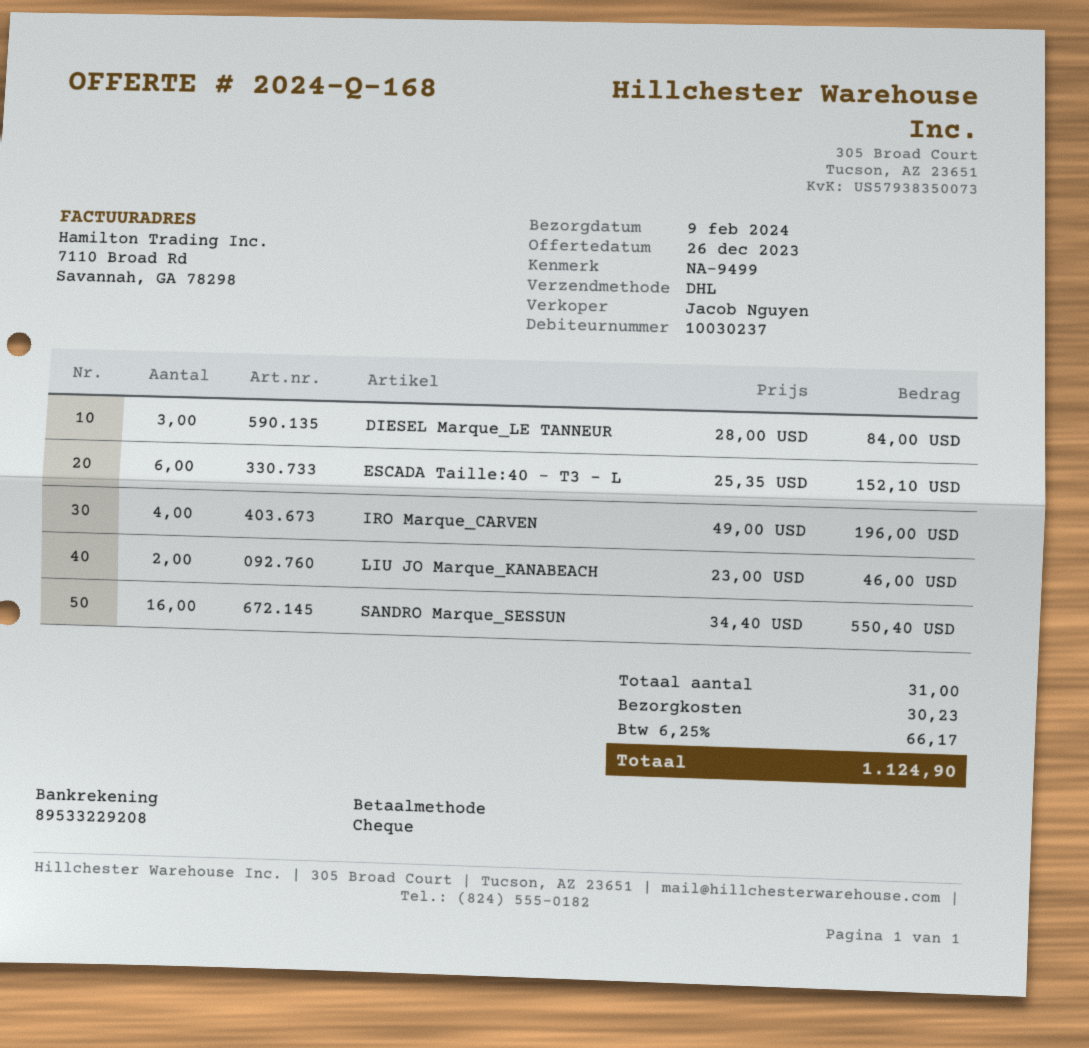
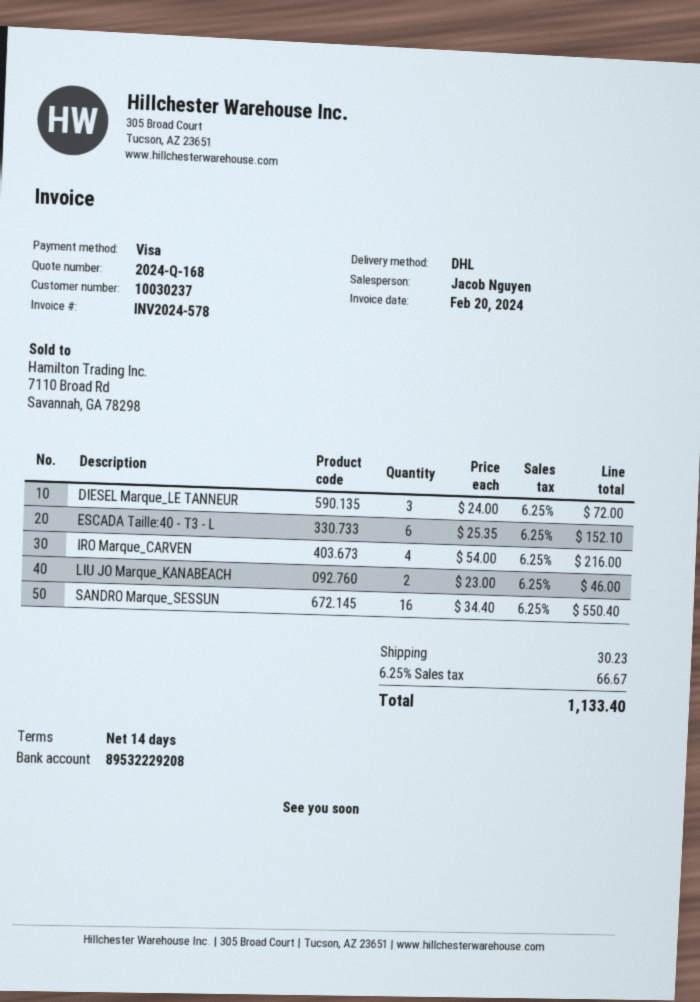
payment method: cheque -> Visa
bank account: 89533229208 -> 89532229208
DIESEL Marque_LE TANNEUR: 3 x 28.00 = 84.00 -> 3 x 24.00 = 72.00
IRO Marque_CARVEN: 4 x 49.00 = 196.00 -> 4 x 54.00 = 216.00
tax: 6.25% = 66.17 -> 6.25% = 66.67
total: 1124.90 -> 1133.40

